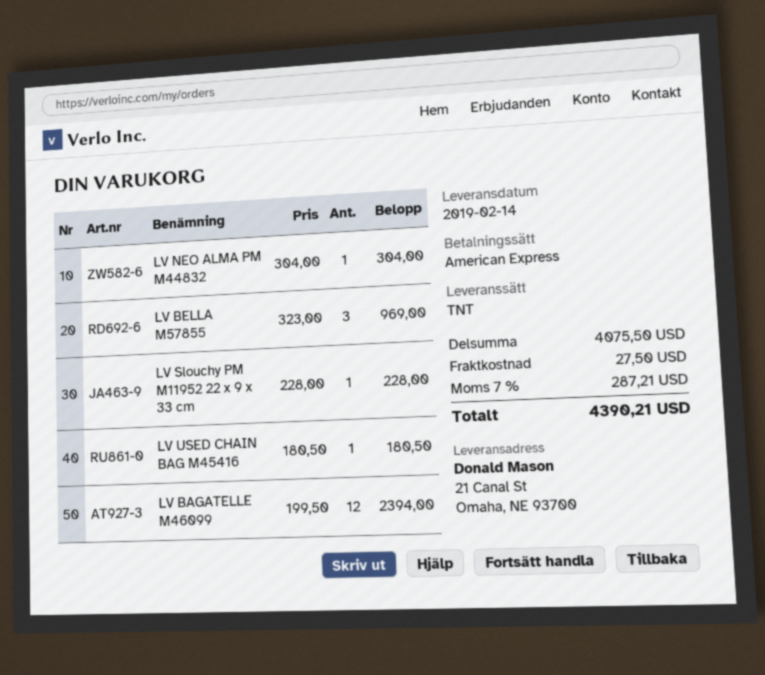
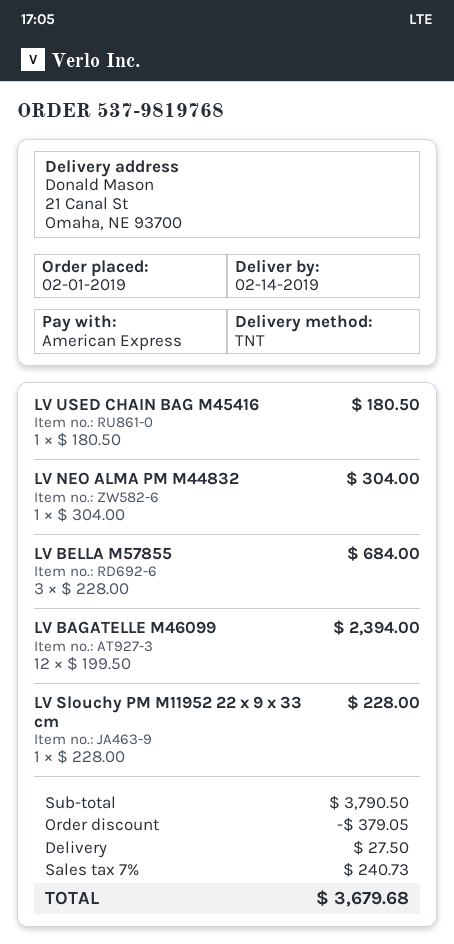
LV BELLA M57855: 3 x 323.00 = 969.00 -> 3 x 228.00 = 684.00
subtotal: 4075.50 -> 3790.50
discount: none -> 379.05
tax: 7% = 287.21 -> 7% = 240.73
total: 4390.21 -> 3679.68

